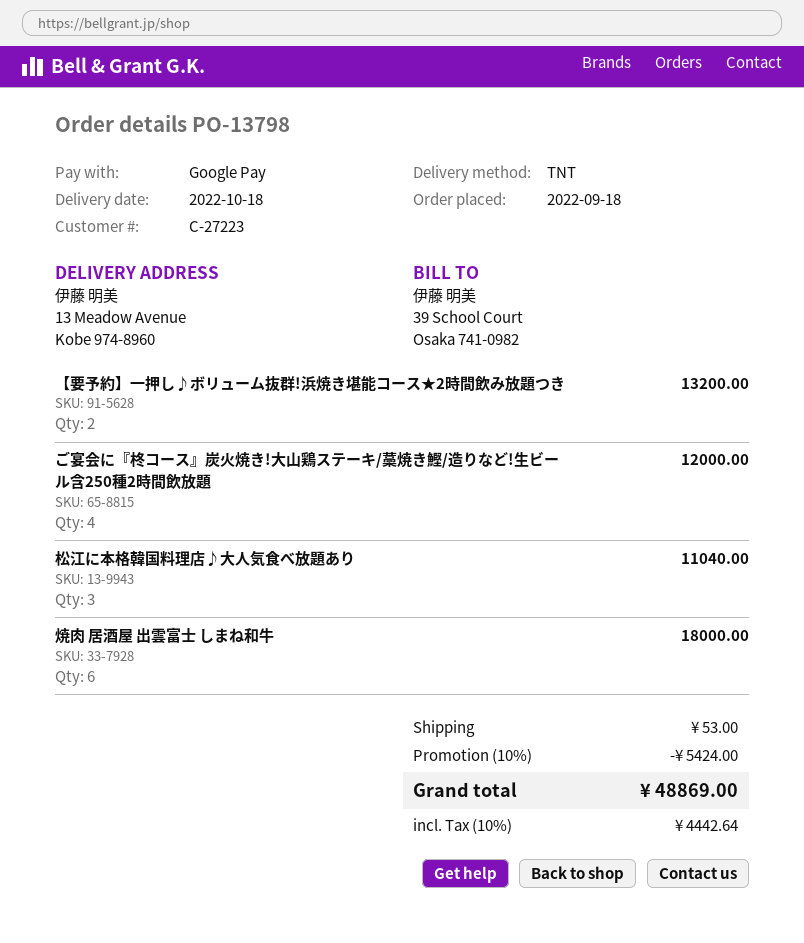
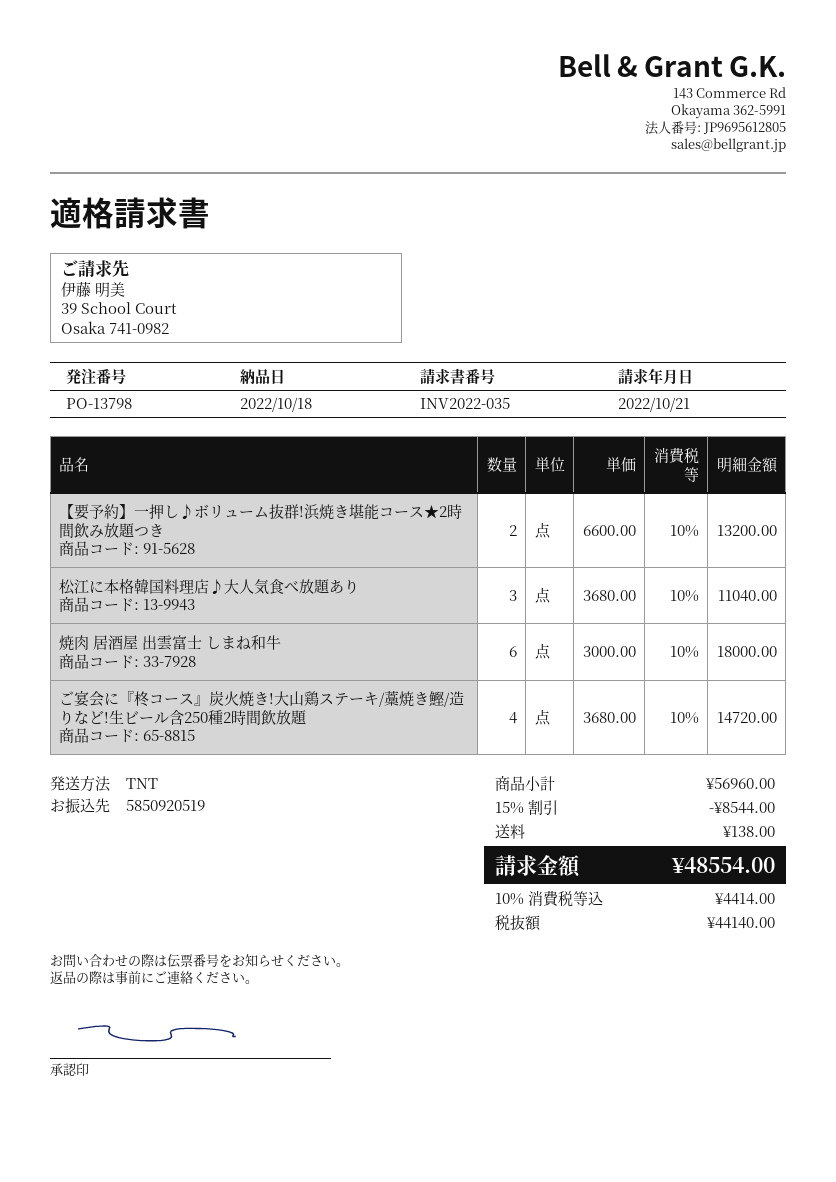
ご宴会に『柊コース』炭火焼き!大山鶏ステーキ/藁焼き鰹/造りなど!生ビール含250種2時間飲放題: 4 for 12000.00 -> 4 for 14720.00
discount: 10% = 5424.00 -> 15% = 8544.00
shipping: 53.00 -> 138.00
tax: 10% = 4442.64 -> 10% = 4414.00
total: 48869.00 -> 48554.00

